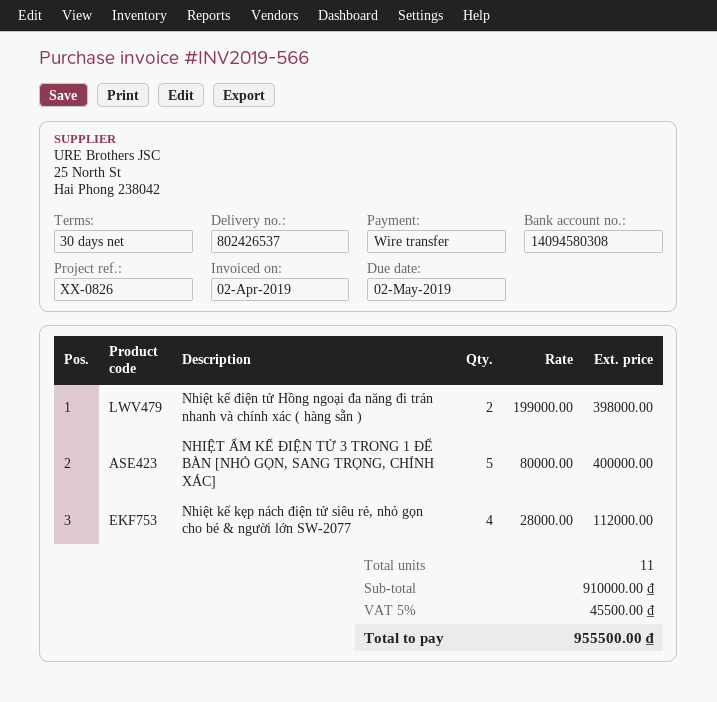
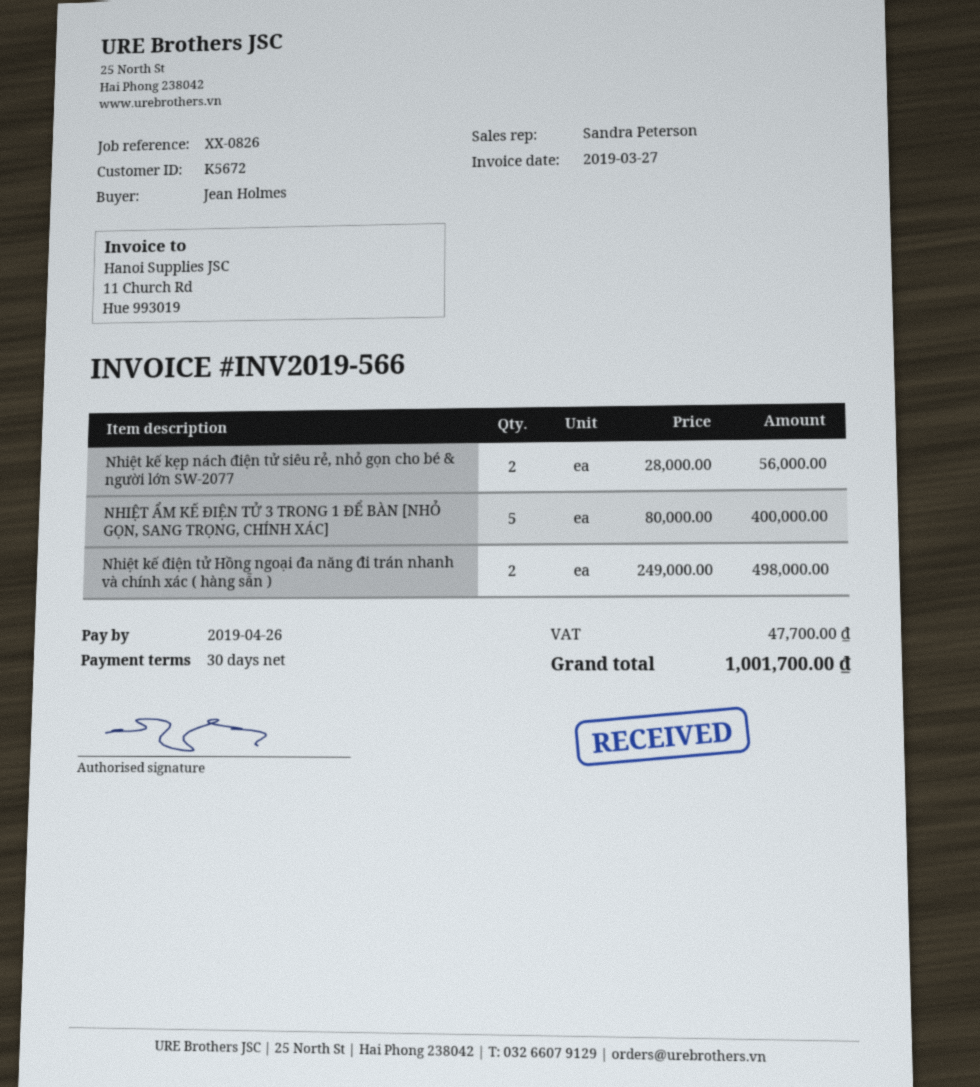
invoice date: 2019-04-02 -> 2019-03-27
due date: 2019-05-02 -> 2019-04-26
Nhiệt kế điện tử Hồng ngoại đa năng đi trán nhanh và chính xác ( hàng sẵn ): 2 x 199000.00 = 398000.00 -> 2 x 249000.00 = 498000.00
Nhiệt kế kẹp nách điện tử siêu rẻ, nhỏ gọn cho bé & người lớn SW-2077: 4 x 28000.00 = 112000.00 -> 2 x 28000.00 = 56000.00
tax: 45500.00 -> 47700.00
total: 955500.00 -> 1001700.00

